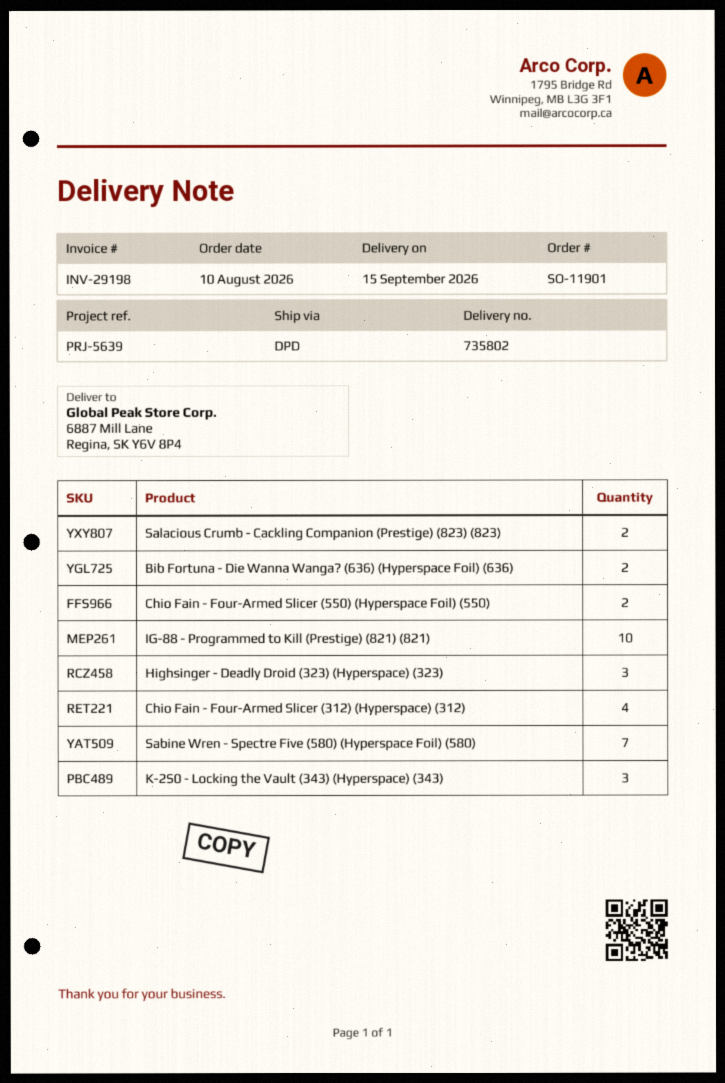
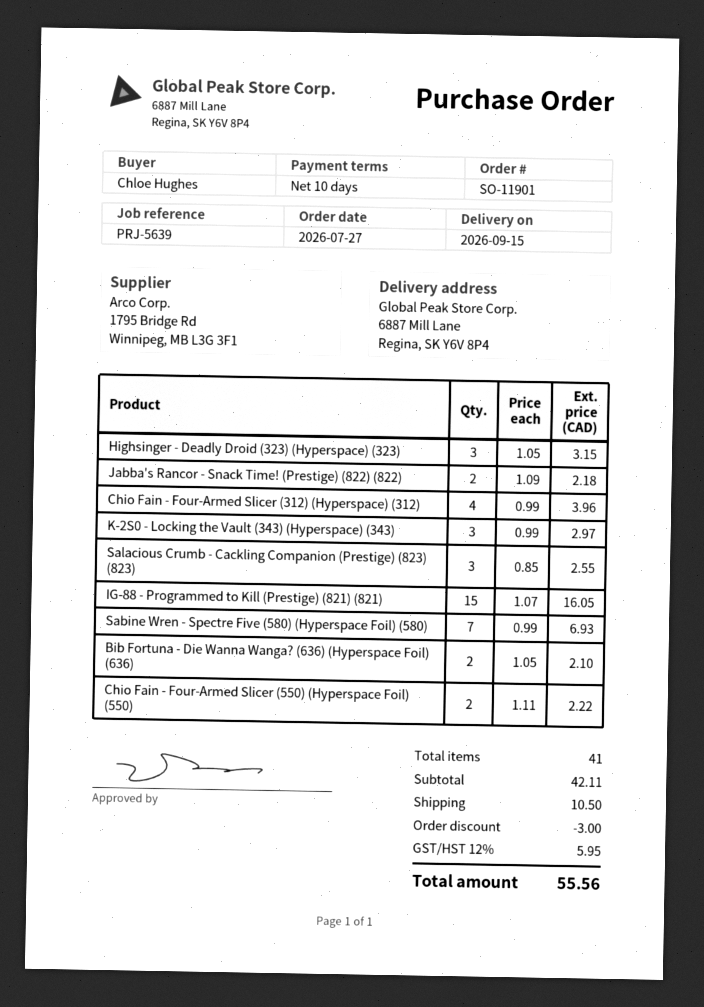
order date: 2026-08-10 -> 2026-07-27
Salacious Crumb - Cackling Companion (Prestige) (823) (823): 2 -> 3
IG-88 - Programmed to Kill (Prestige) (821) (821): 10 -> 15
Jabba's Rancor - Snack Time! (Prestige) (822) (822): none -> 2

